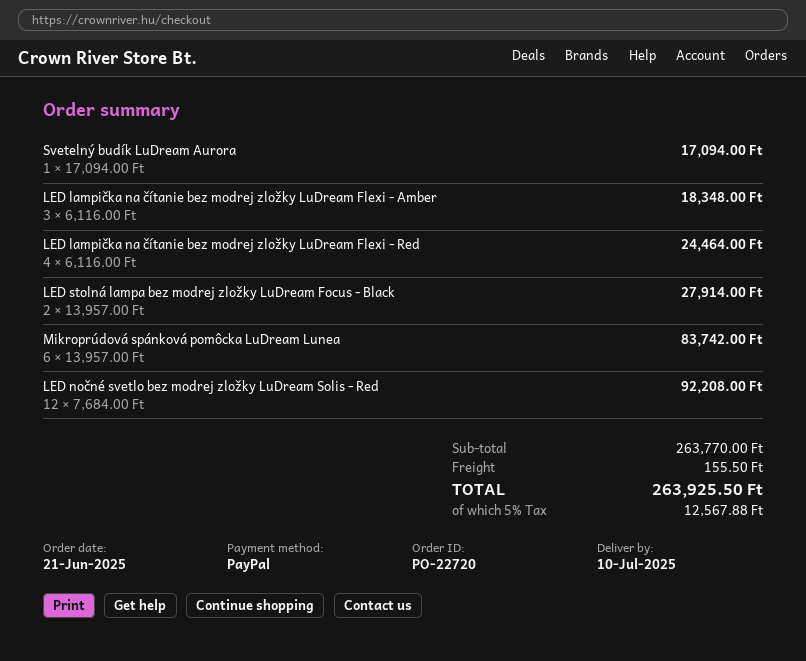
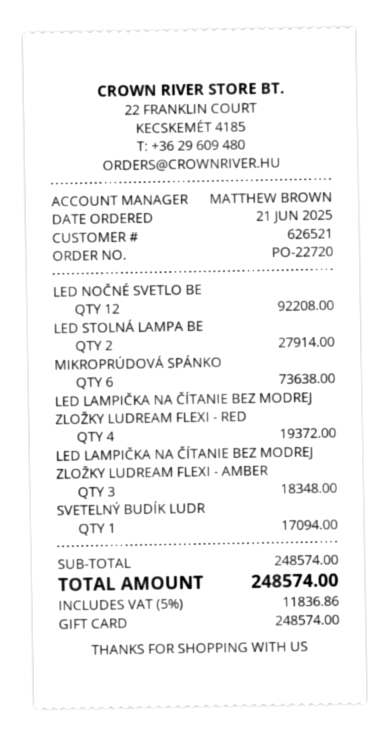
payment method: PayPal -> gift card
LED lampička na čítanie bez modrej zložky LuDream Flexi - Red: 4 for 24464.00 -> 4 for 19372.00
Mikroprúdová spánková pomôcka LuDream Lunea: 6 for 83742.00 -> 6 for 73638.00
subtotal: 263770.00 -> 248574.00
shipping: 155.50 -> none
tax: 5% = 12567.88 -> 5% = 11836.86
total: 263925.50 -> 248574.00

